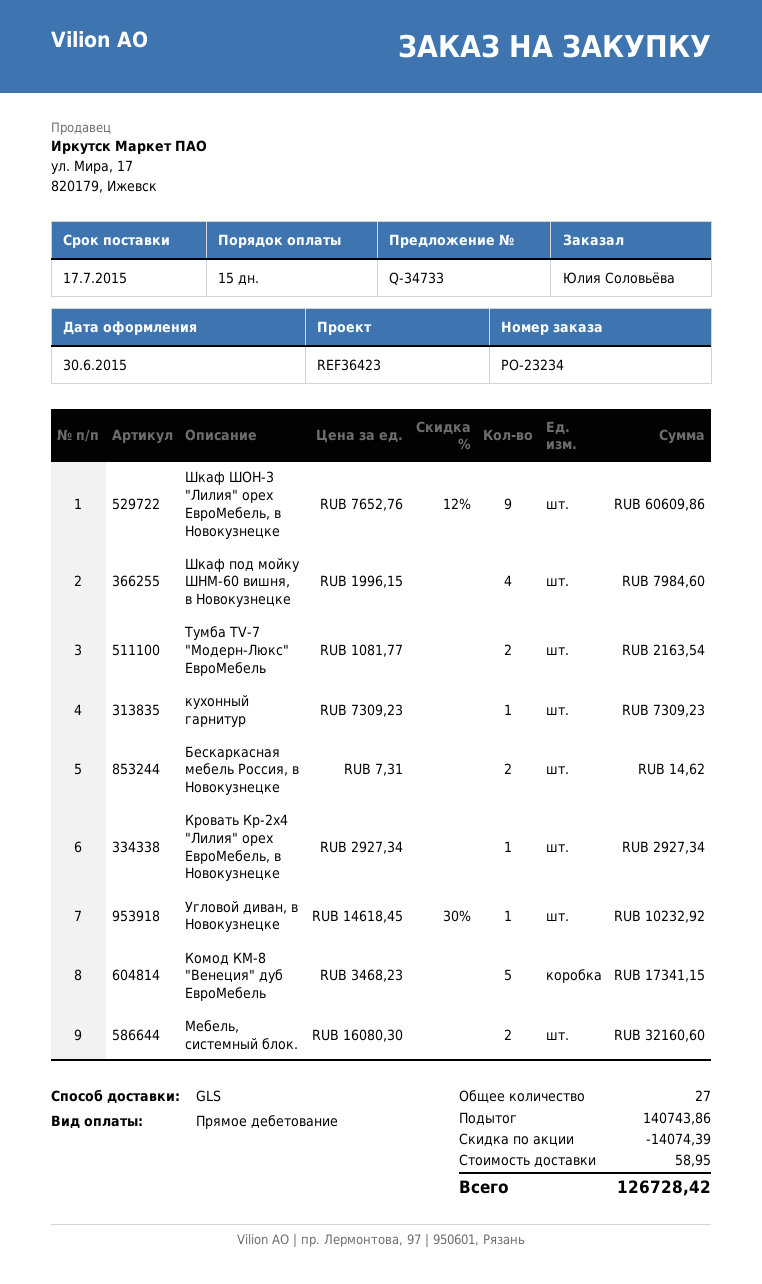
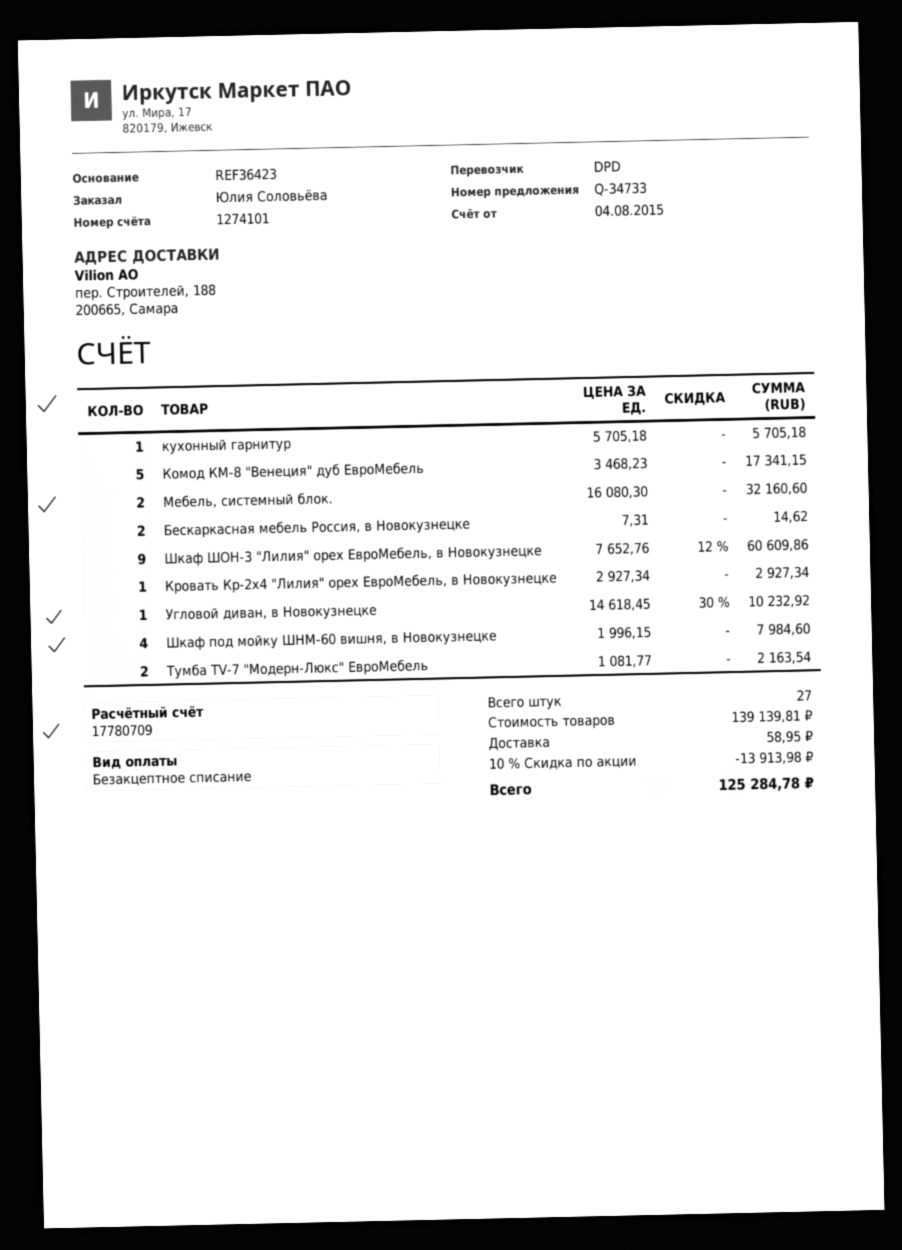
shipping method: GLS -> DPD
кухонный гарнитур: 1 x 7309.23 = 7309.23 -> 1 x 5705.18 = 5705.18
subtotal: 140743.86 -> 139139.81
discount: 14074.39 -> 13913.98
total: 126728.42 -> 125284.78

